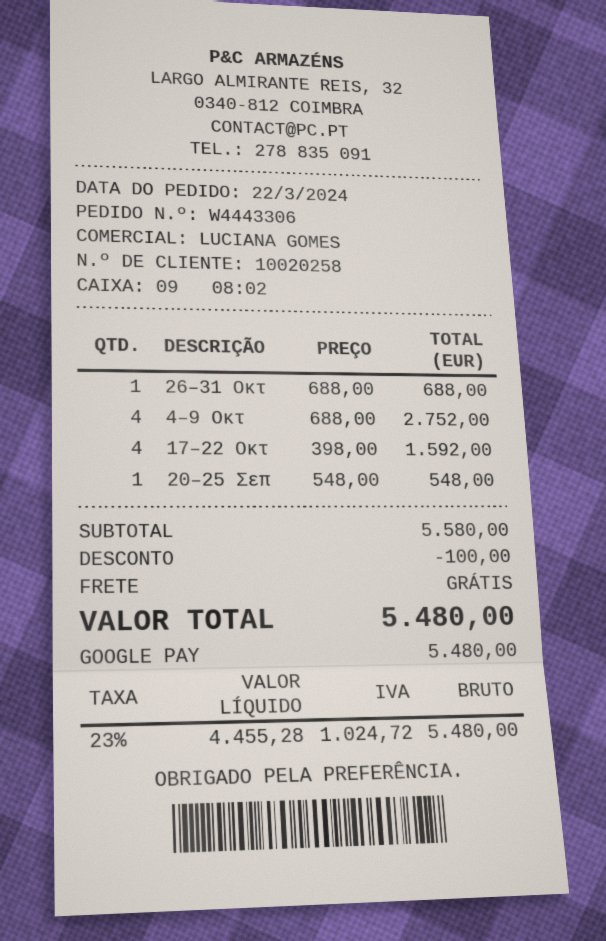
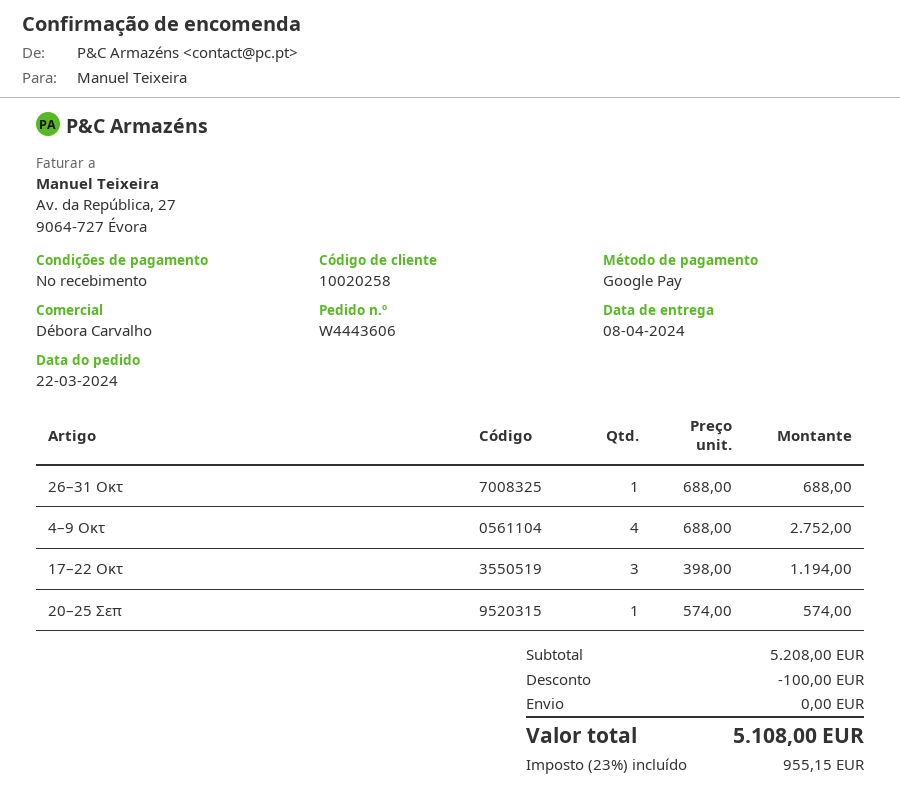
order number: W4443306 -> W4443606
sales rep: LUCIANA GOMES -> Débora Carvalho
17–22 Οκτ: 4 x 398.00 = 1592.00 -> 3 x 398.00 = 1194.00
20–25 Σεπ: 1 x 548.00 = 548.00 -> 1 x 574.00 = 574.00
subtotal: 5580.00 -> 5208.00
tax: 23% = 1024.72 -> 23% = 955.15
total: 5480.00 -> 5108.00

